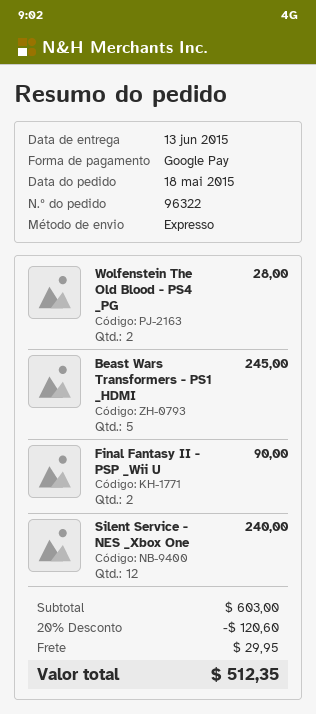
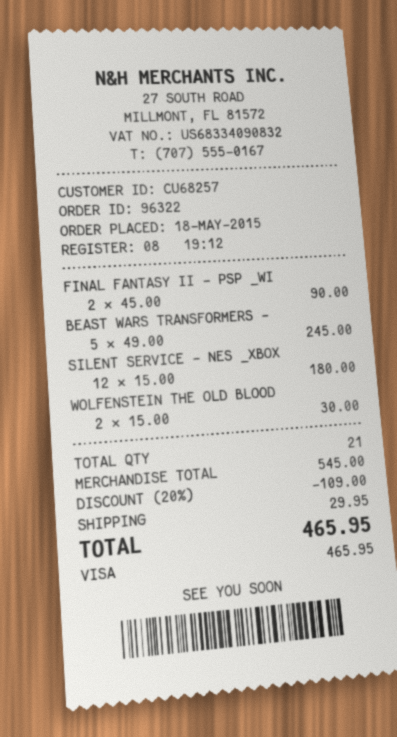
payment method: Google Pay -> Visa
Wolfenstein The Old Blood - PS4 _PG: 2 for 28.00 -> 2 for 30.00
Silent Service - NES _Xbox One: 12 for 240.00 -> 12 for 180.00
subtotal: 603.00 -> 545.00
discount: 20% = 120.60 -> 20% = 109.00
total: 512.35 -> 465.95

